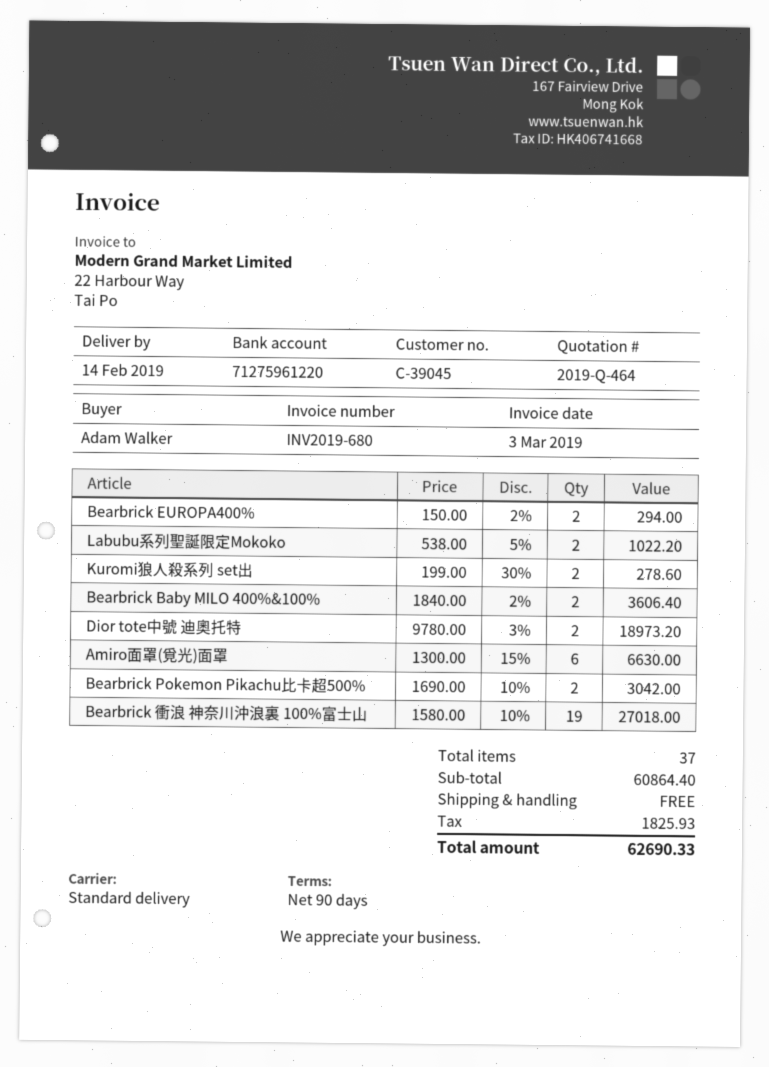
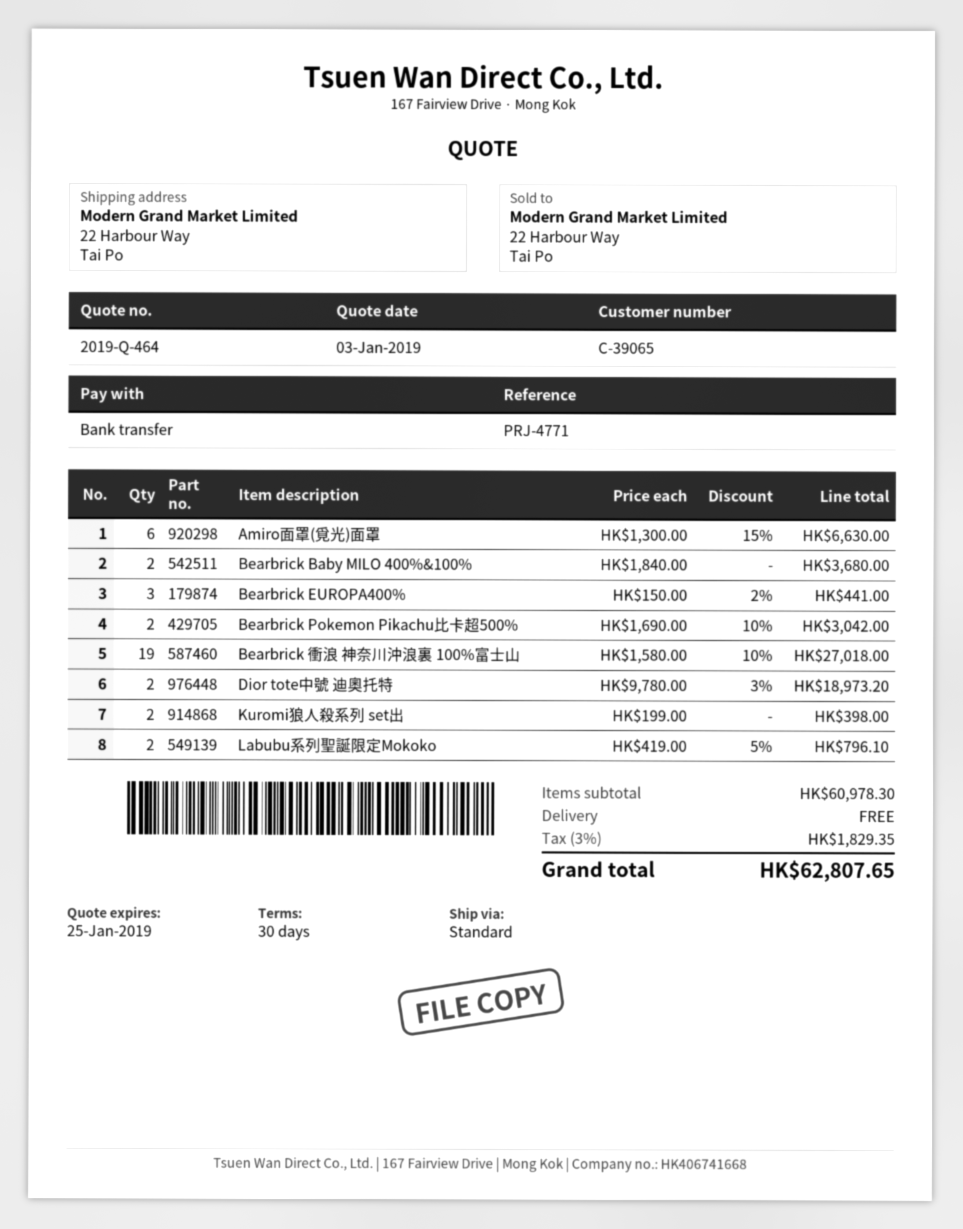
payment terms: 90 days -> 30 days
customer number: C-39045 -> C-39065
Bearbrick EUROPA400%: 2 x 150.00 - 2% = 294.00 -> 3 x 150.00 - 2% = 441.00
Labubu系列聖誕限定Mokoko: 2 x 538.00 - 5% = 1022.20 -> 2 x 419.00 - 5% = 796.10
Kuromi狼人殺系列 set出: 2 x 199.00 - 30% = 278.60 -> 2 x 199.00 = 398.00
Bearbrick Baby MILO 400%&100%: 2 x 1840.00 - 2% = 3606.40 -> 2 x 1840.00 = 3680.00
subtotal: 60864.40 -> 60978.30
tax: 1825.93 -> 1829.35
total: 62690.33 -> 62807.65

